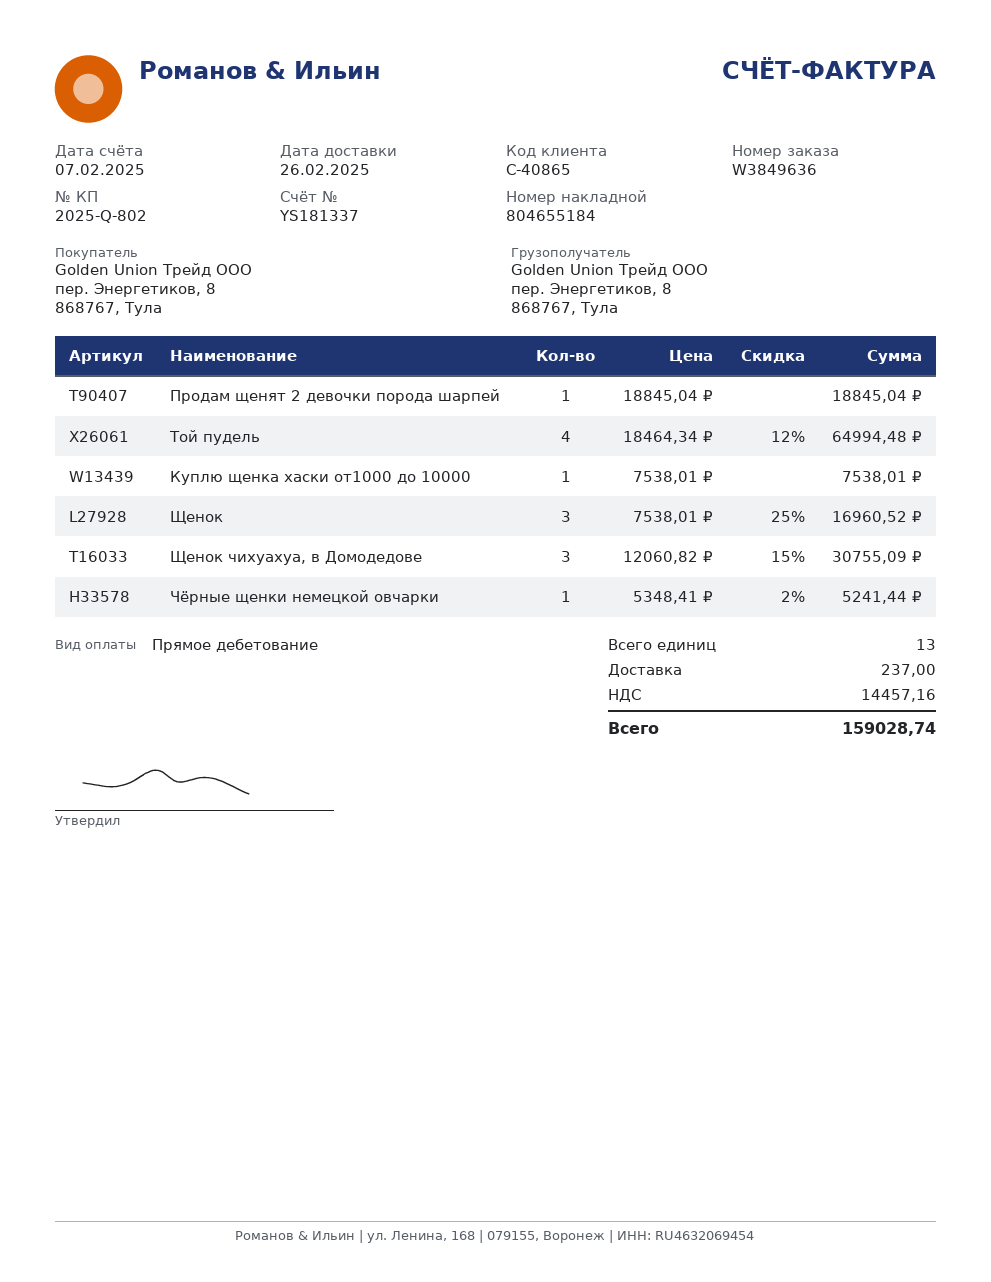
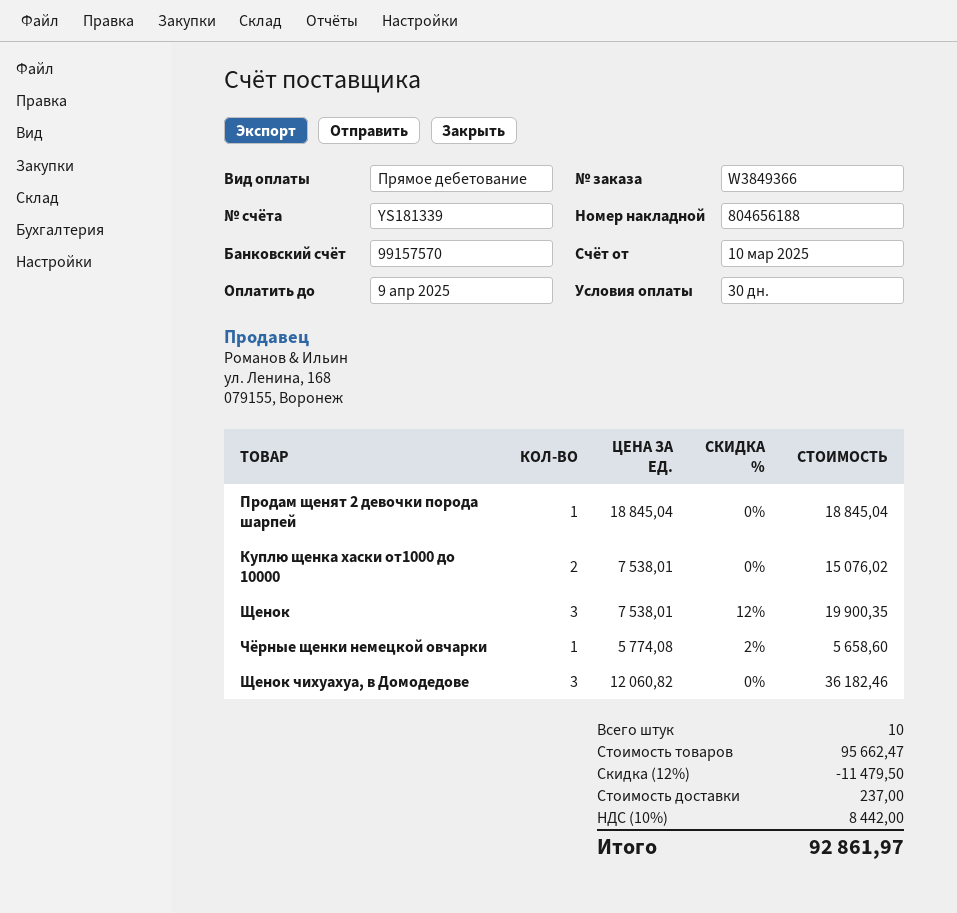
order number: W3849636 -> W3849366
delivery note number: 804655184 -> 804656188
invoice number: YS181337 -> YS181339
invoice date: 2025-02-07 -> 2025-03-10
Той пудель: 4 x 18464.34 - 12% = 64994.48 -> none
Куплю щенка хаски от1000 до 10000: 1 x 7538.01 = 7538.01 -> 2 x 7538.01 = 15076.02
Щенок: 3 x 7538.01 - 25% = 16960.52 -> 3 x 7538.01 - 12% = 19900.35
Щенок чихуахуа, в Домодедове: 3 x 12060.82 - 15% = 30755.09 -> 3 x 12060.82 = 36182.46
Чёрные щенки немецкой овчарки: 1 x 5348.41 - 2% = 5241.44 -> 1 x 5774.08 - 2% = 5658.60
total quantity: 13 -> 10
discount: none -> 12% = 11479.50
tax: 14457.16 -> 8442.00
total: 159028.74 -> 92861.97

